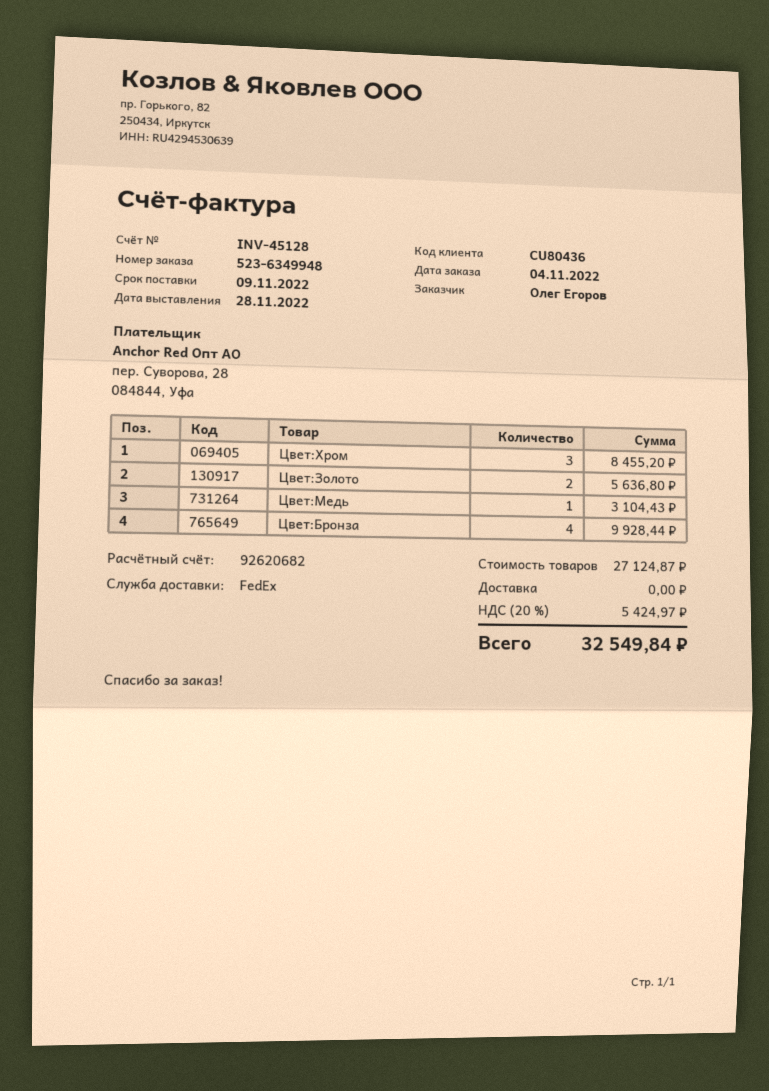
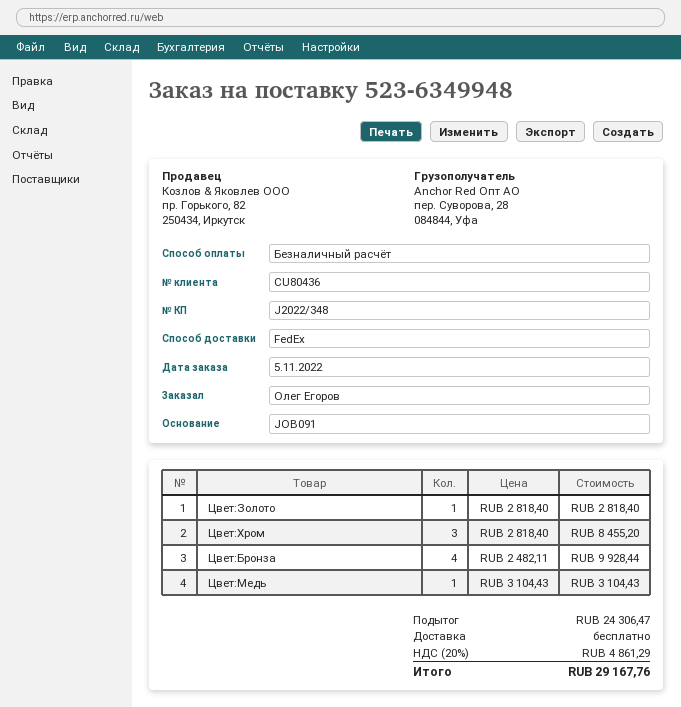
order date: 2022-11-04 -> 2022-11-05
Цвет:Золото: 2 for 5636.80 -> 1 for 2818.40
subtotal: 27124.87 -> 24306.47
tax: 20% = 5424.97 -> 20% = 4861.29
total: 32549.84 -> 29167.76

